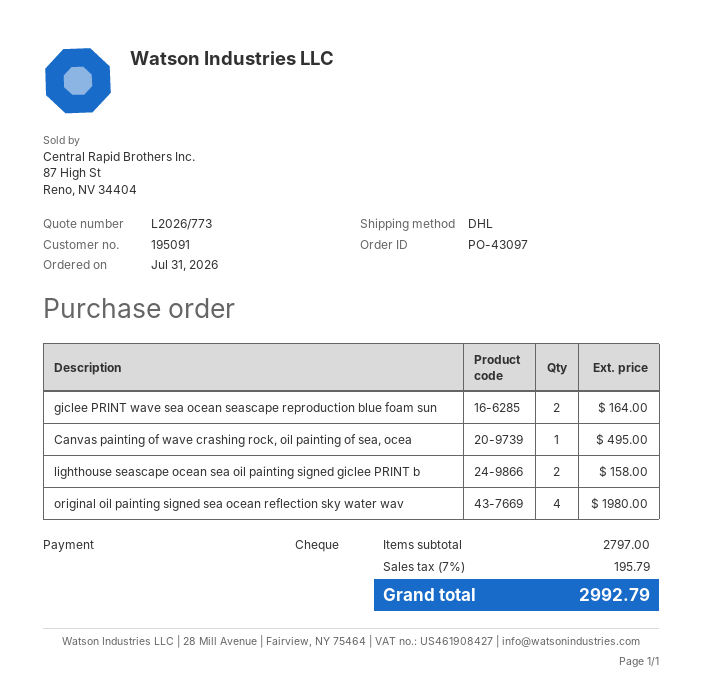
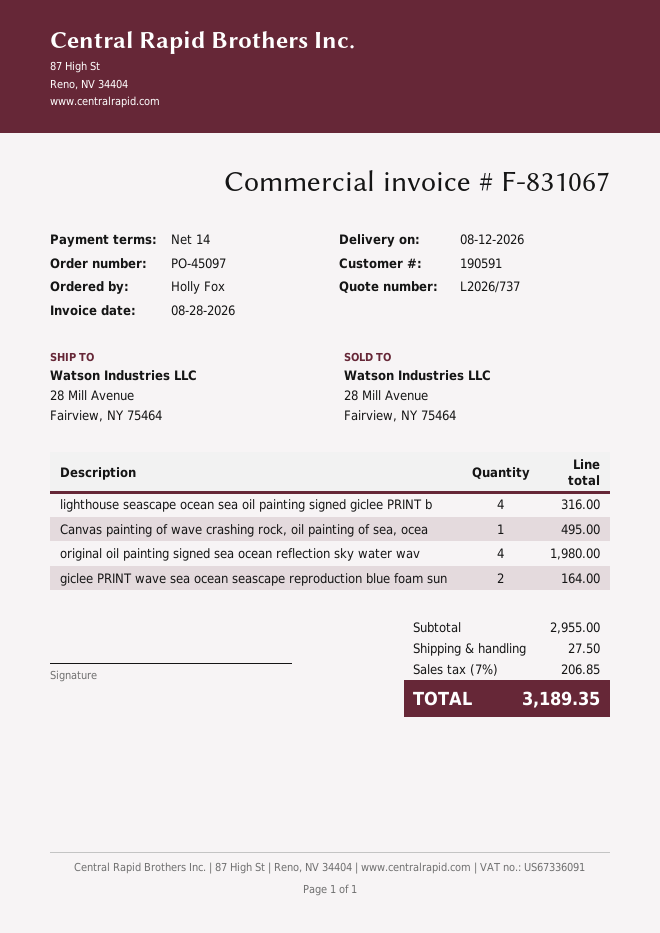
quote number: L2026/773 -> L2026/737
order number: PO-43097 -> PO-45097
customer number: 195091 -> 190591
lighthouse seascape ocean sea oil painting signed giclee PRINT b: 2 for 158.00 -> 4 for 316.00
subtotal: 2797.00 -> 2955.00
shipping: none -> 27.50
tax: 7% = 195.79 -> 7% = 206.85
total: 2992.79 -> 3189.35

